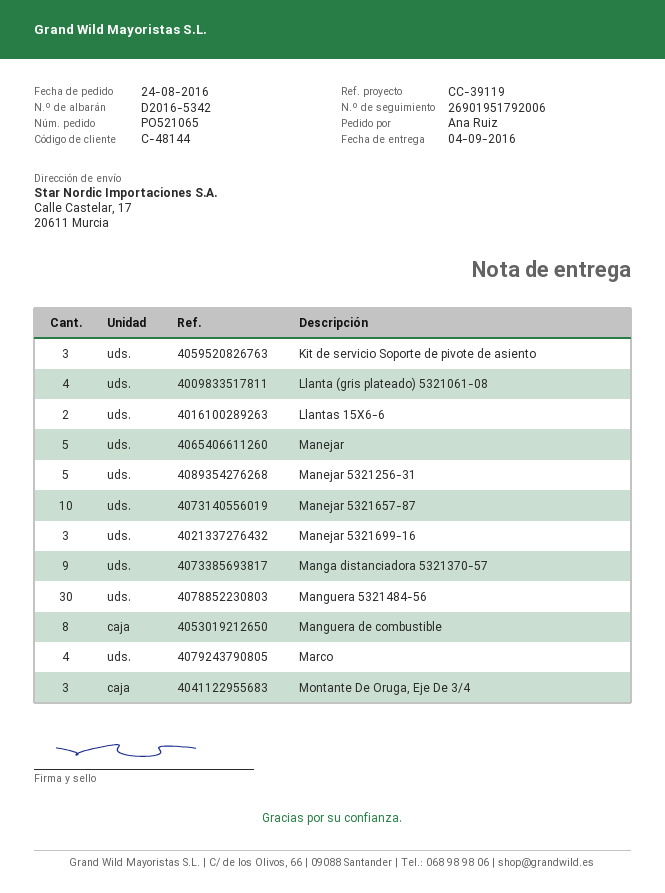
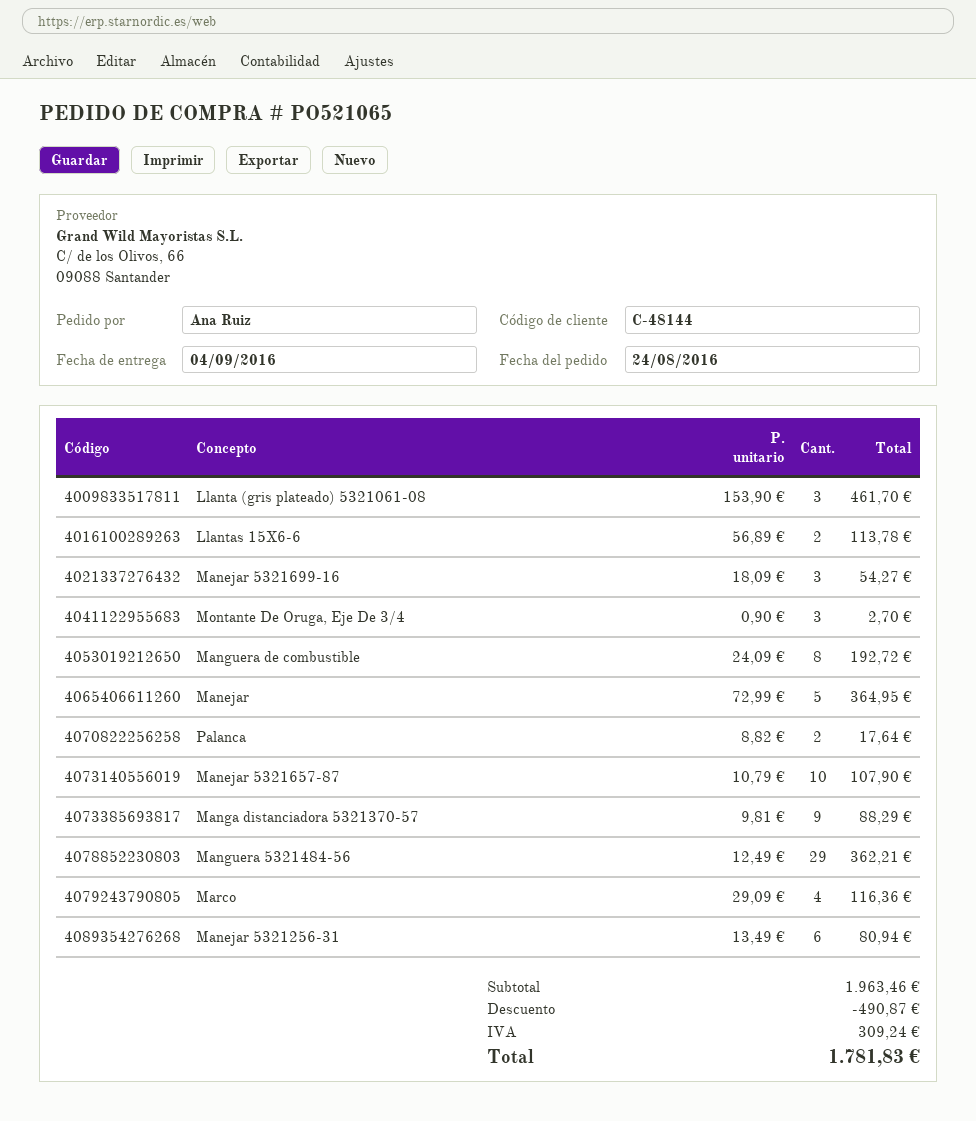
Kit de servicio Soporte de pivote de asiento: 3 -> none
Llanta (gris plateado) 5321061-08: 4 -> 3
Manejar 5321256-31: 5 -> 6
Manguera 5321484-56: 30 -> 29
Palanca: none -> 2

